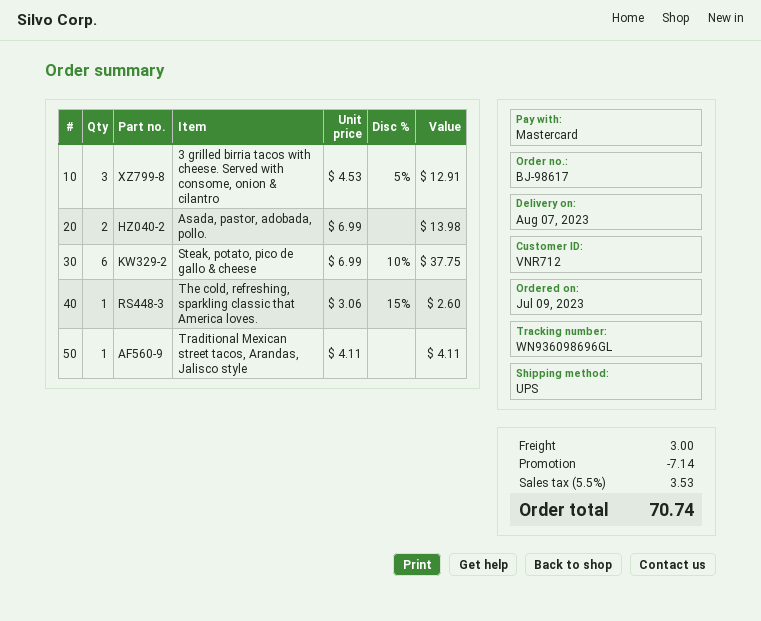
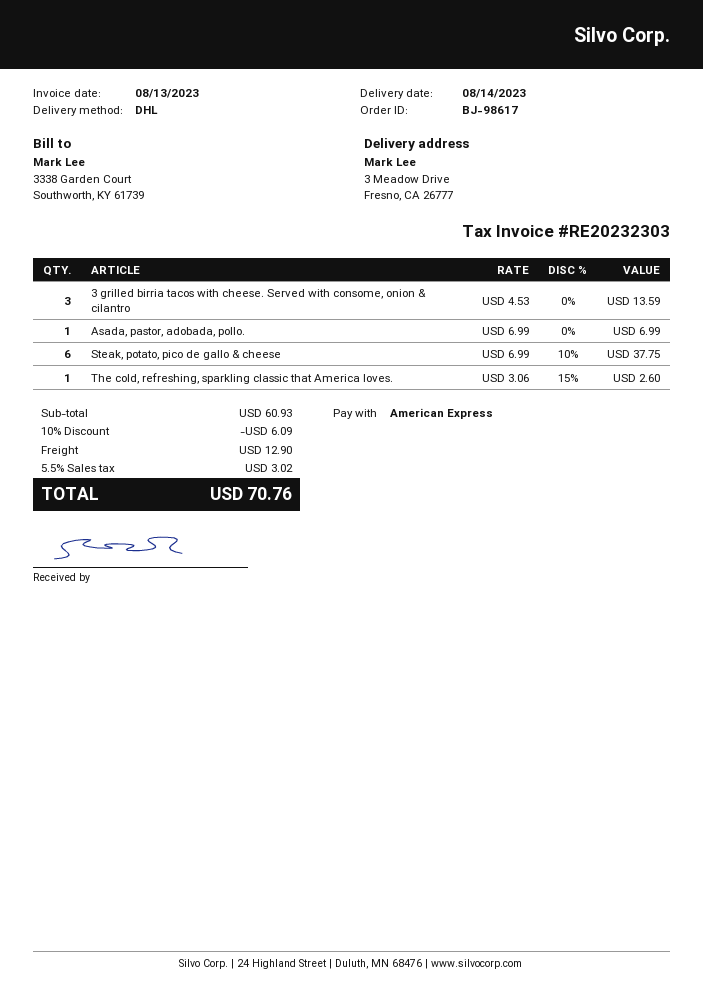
delivery date: 2023-08-07 -> 2023-08-14
payment method: Mastercard -> American Express
shipping method: UPS -> DHL
3 grilled birria tacos with cheese. Served with consome, onion & cilantro: 3 x 4.53 - 5% = 12.91 -> 3 x 4.53 = 13.59
Asada, pastor, adobada, pollo.: 2 x 6.99 = 13.98 -> 1 x 6.99 = 6.99
Traditional Mexican street tacos, Arandas, Jalisco style: 1 x 4.11 = 4.11 -> none
discount: 7.14 -> 6.09
shipping: 3.00 -> 12.90
tax: 5.5% = 3.53 -> 5.5% = 3.02
total: 70.74 -> 70.76

